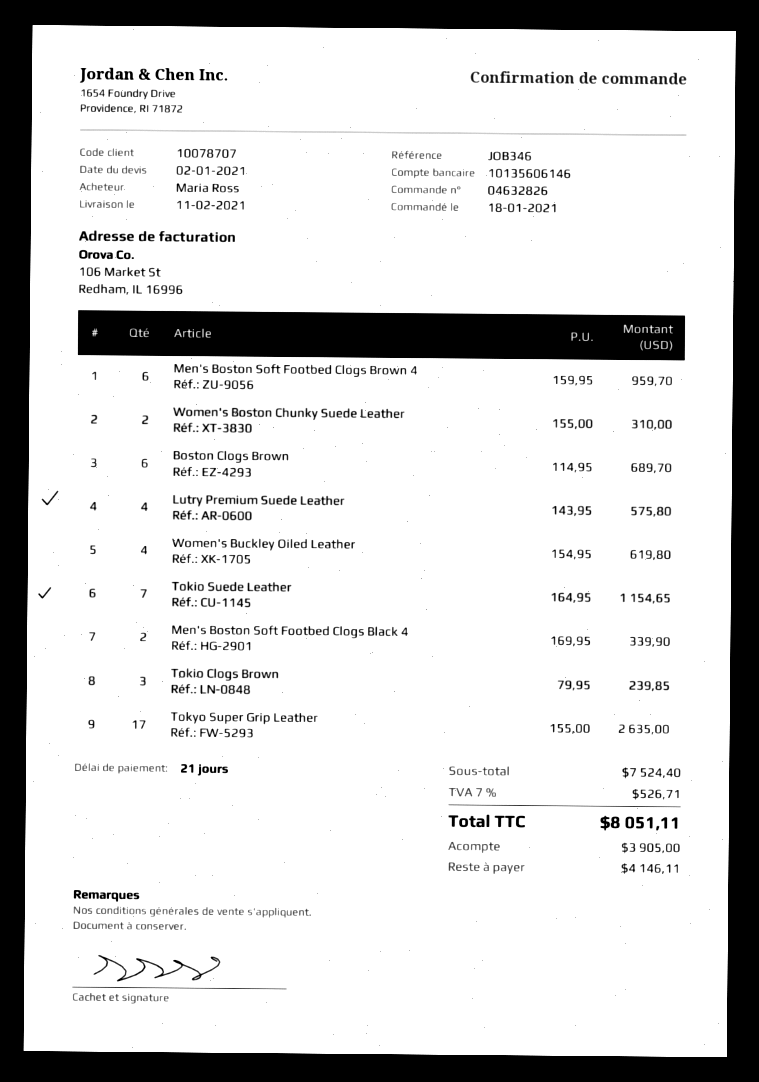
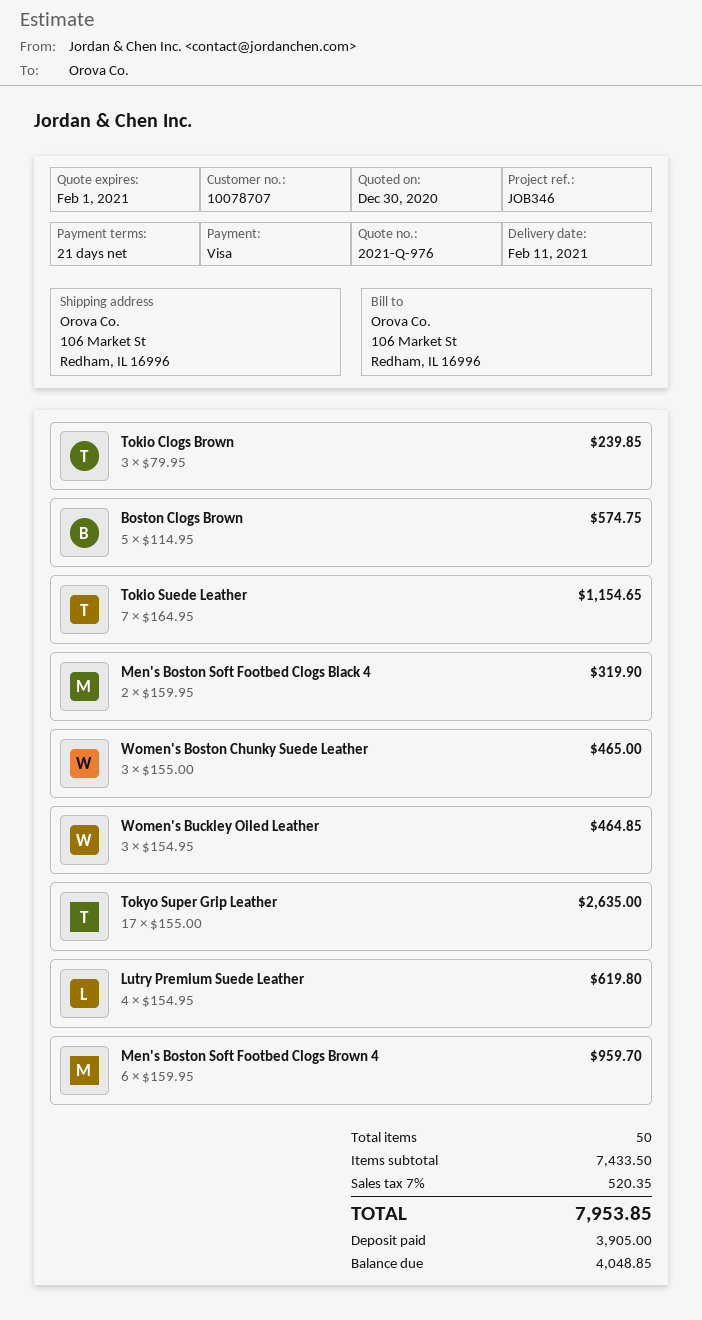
quote date: 2021-01-02 -> 2020-12-30
Women's Boston Chunky Suede Leather: 2 x 155.00 = 310.00 -> 3 x 155.00 = 465.00
Boston Clogs Brown: 6 x 114.95 = 689.70 -> 5 x 114.95 = 574.75
Lutry Premium Suede Leather: 4 x 143.95 = 575.80 -> 4 x 154.95 = 619.80
Women's Buckley Oiled Leather: 4 x 154.95 = 619.80 -> 3 x 154.95 = 464.85
Men's Boston Soft Footbed Clogs Black 4: 2 x 169.95 = 339.90 -> 2 x 159.95 = 319.90
subtotal: 7524.40 -> 7433.50
tax: 7% = 526.71 -> 7% = 520.35
total: 8051.11 -> 7953.85
balance: 4146.11 -> 4048.85

